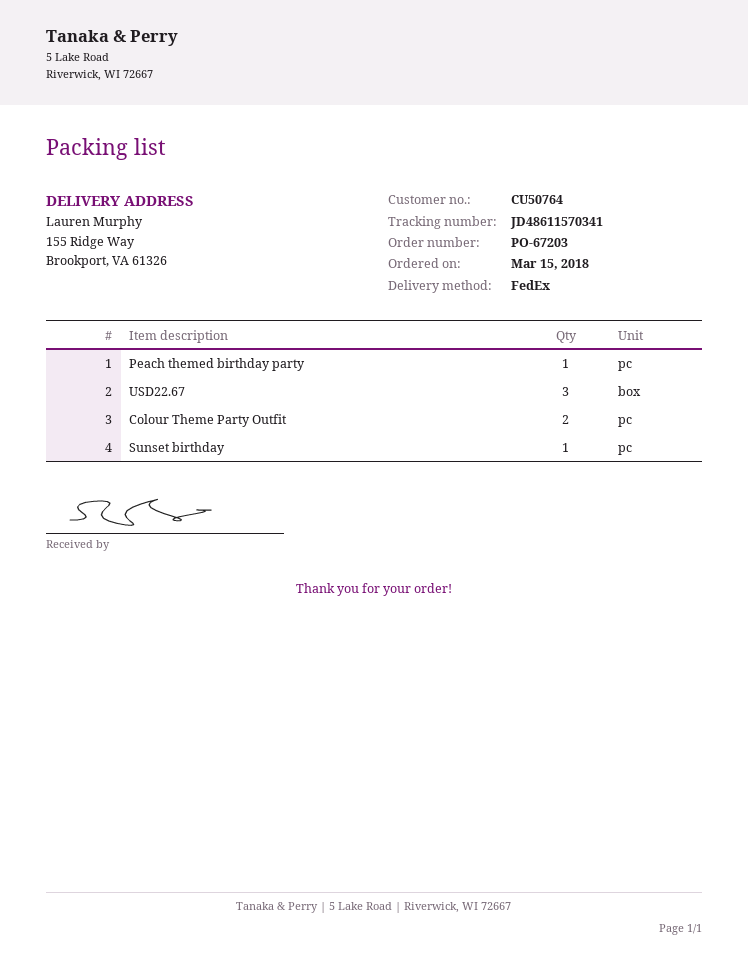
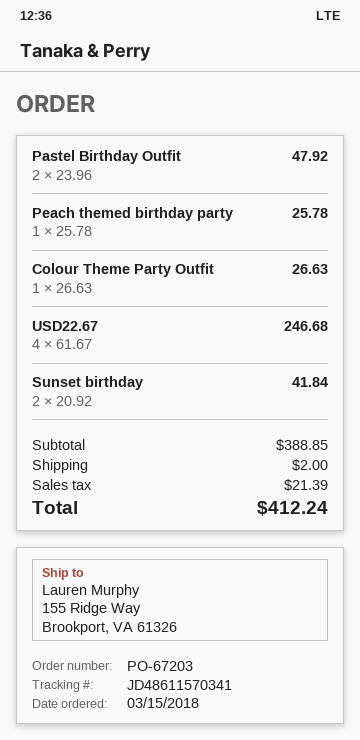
USD22.67: 3 -> 4
Colour Theme Party Outfit: 2 -> 1
Sunset birthday: 1 -> 2
Pastel Birthday Outfit: none -> 2

